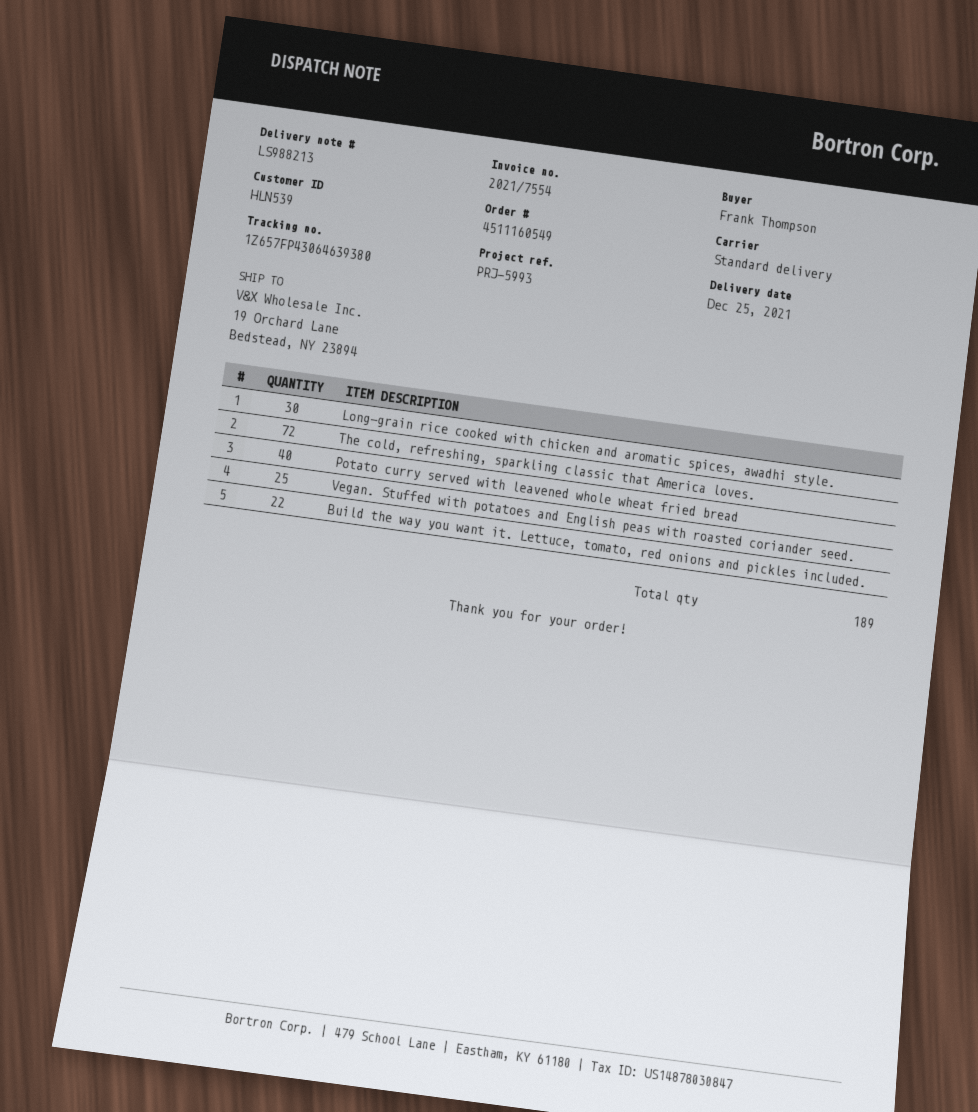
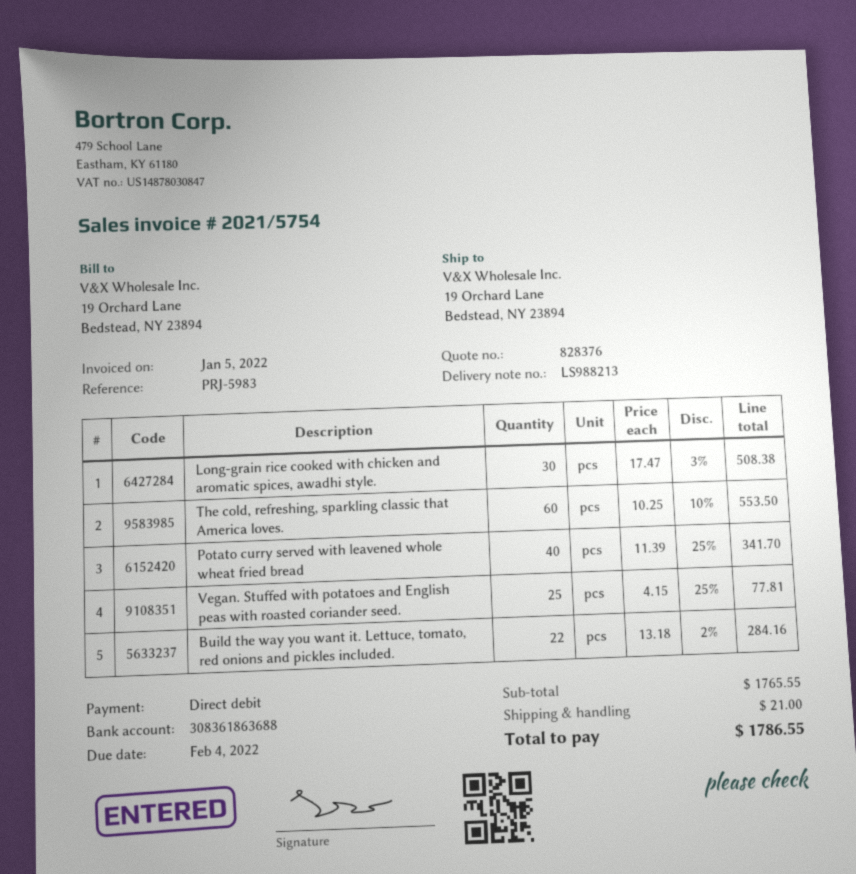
invoice number: 2021/7554 -> 2021/5754
reference: PRJ-5993 -> PRJ-5983
The cold, refreshing, sparkling classic that America loves.: 72 -> 60

